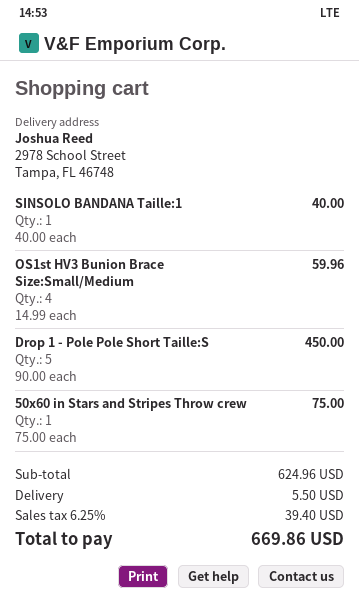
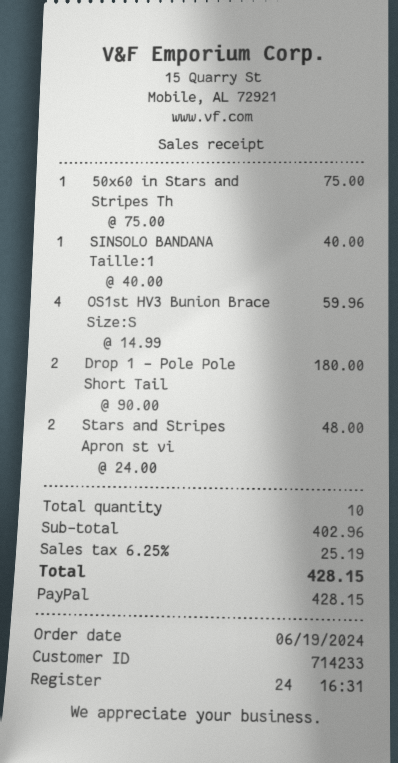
Drop 1 - Pole Pole Short Taille:S: 5 x 90.00 = 450.00 -> 2 x 90.00 = 180.00
Stars and Stripes Apron st vi: none -> 2 x 24.00 = 48.00
subtotal: 624.96 -> 402.96
shipping: 5.50 -> none
tax: 6.25% = 39.40 -> 6.25% = 25.19
total: 669.86 -> 428.15

